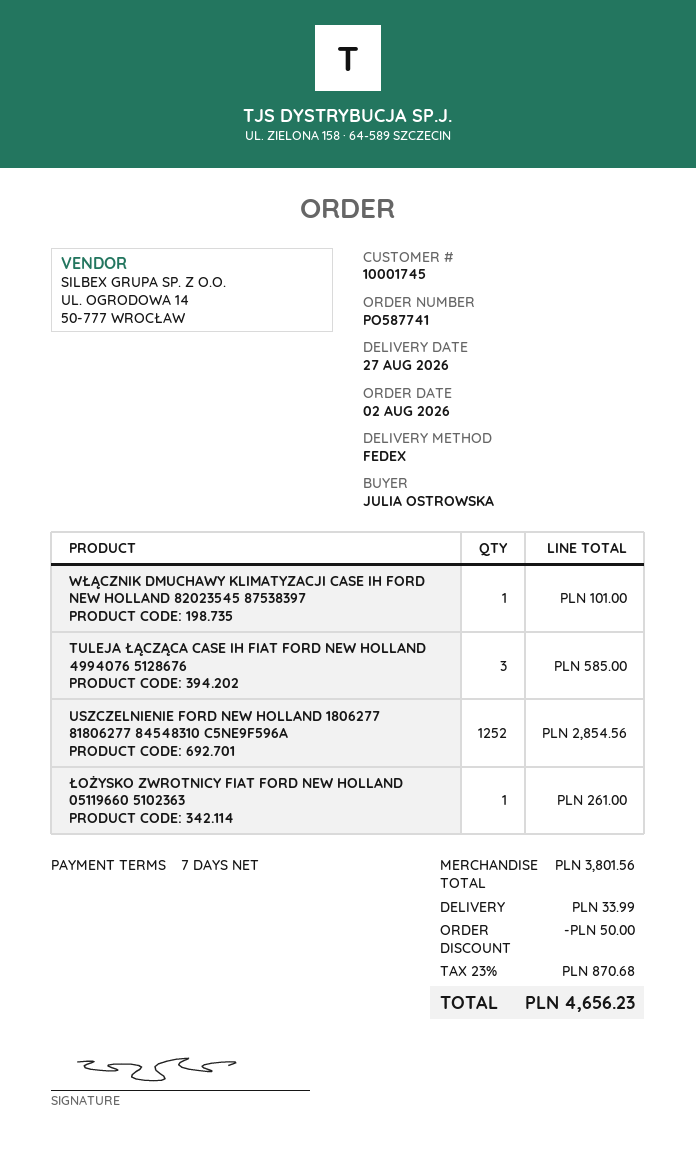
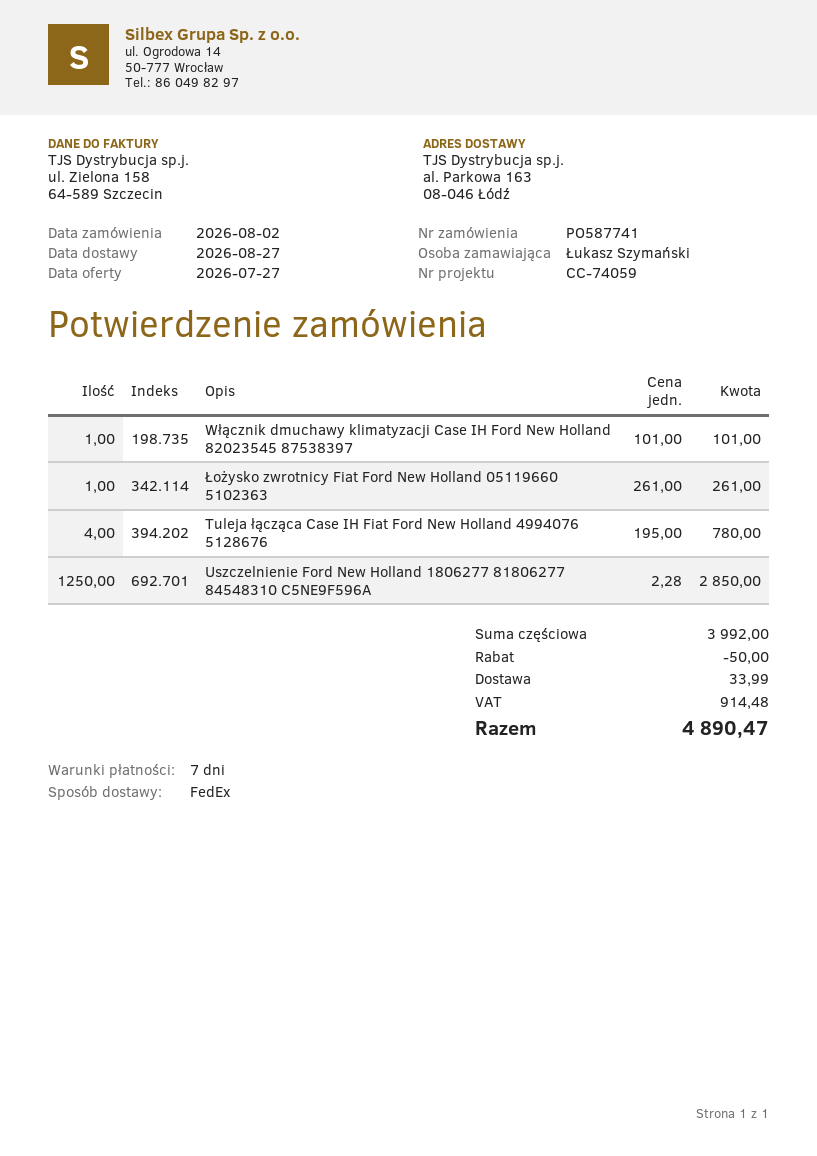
ordered by: JULIA OSTROWSKA -> Łukasz Szymański
TULEJA ŁĄCZĄCA CASE IH FIAT FORD NEW HOLLAND 4994076 5128676: 3 for 585.00 -> 4 for 780.00
USZCZELNIENIE FORD NEW HOLLAND 1806277 81806277 84548310 C5NE9F596A: 1252 for 2854.56 -> 1250 for 2850.00
subtotal: 3801.56 -> 3992.00
tax: 870.68 -> 914.48
total: 4656.23 -> 4890.47

